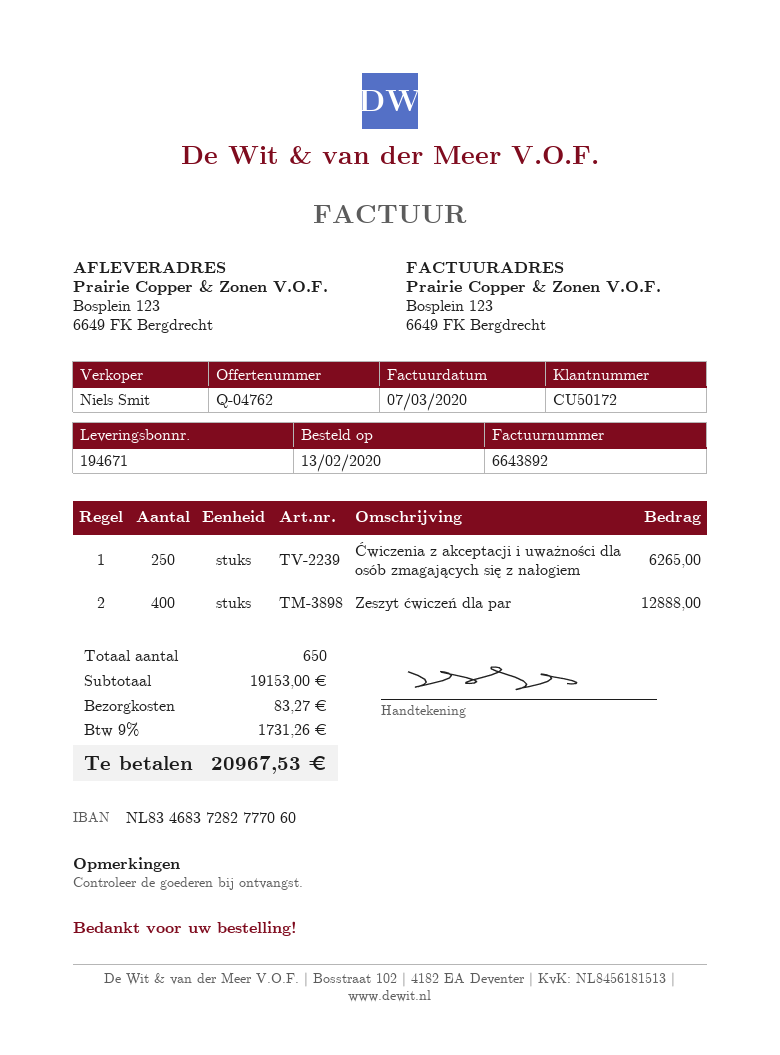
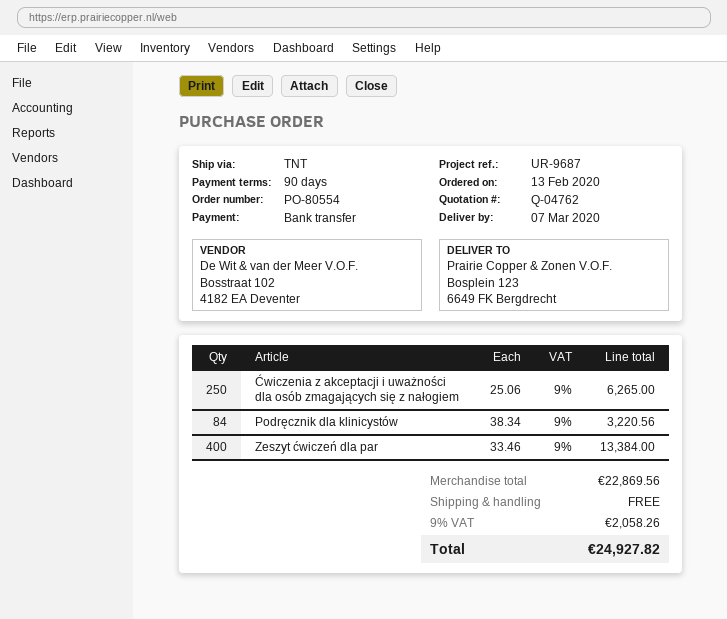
Zeszyt ćwiczeń dla par: 400 for 12888.00 -> 400 for 13384.00
Podręcznik dla klinicystów: none -> 84 for 3220.56
subtotal: 19153.00 -> 22869.56
shipping: 83.27 -> 0.00
tax: 9% = 1731.26 -> 9% = 2058.26
total: 20967.53 -> 24927.82

